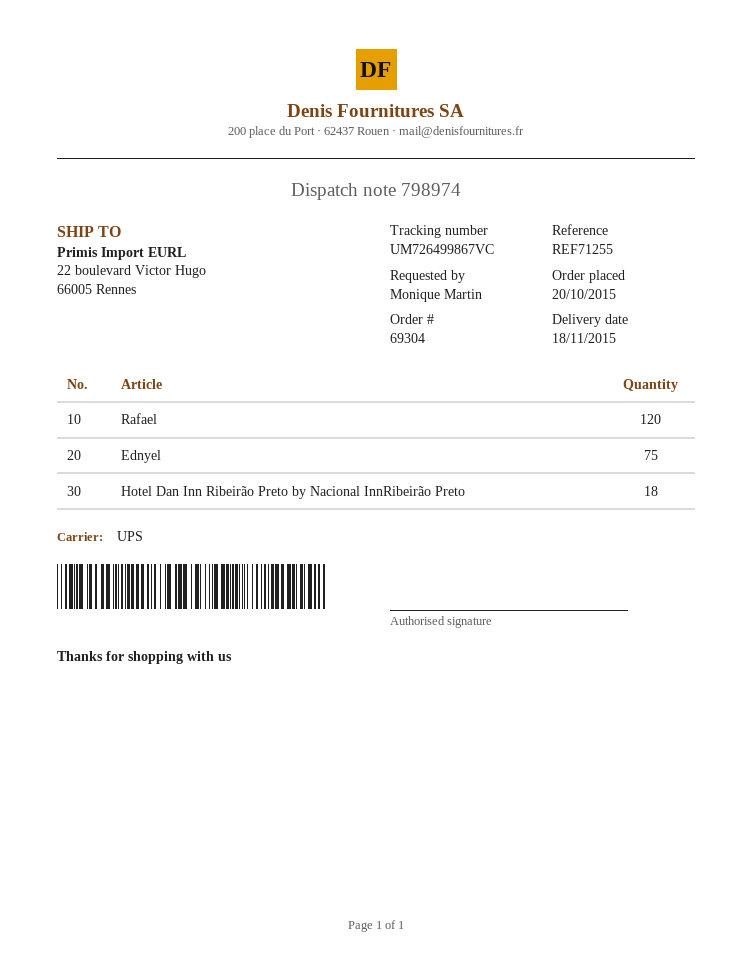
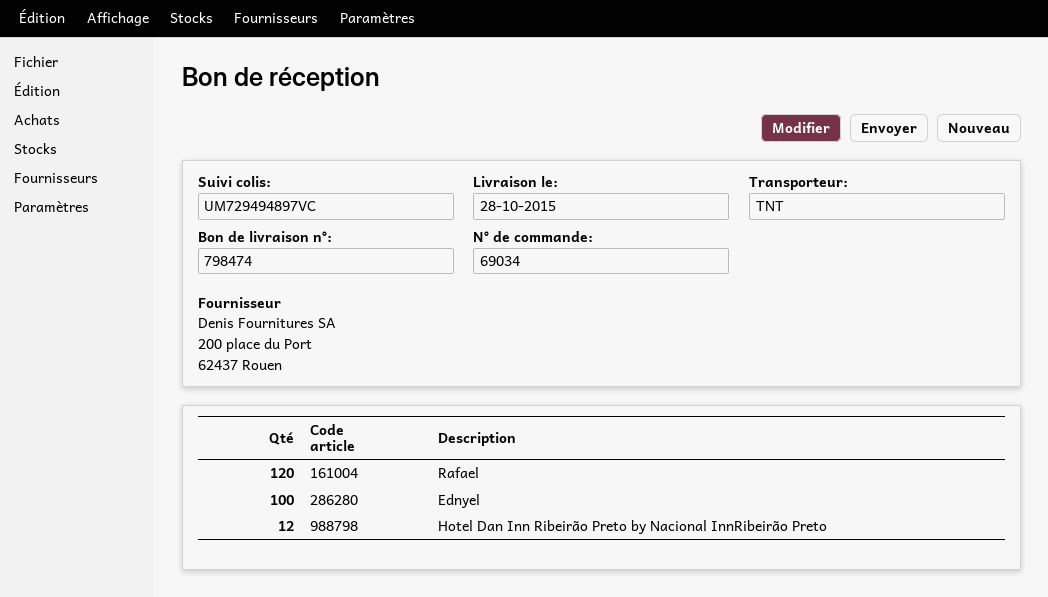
order number: 69304 -> 69034
delivery note number: 798974 -> 798474
delivery date: 2015-11-18 -> 2015-10-28
shipping method: UPS -> TNT
tracking number: UM726499867VC -> UM729494897VC
Ednyel: 75 -> 100
Hotel Dan Inn Ribeirão Preto by Nacional InnRibeirão Preto: 18 -> 12

